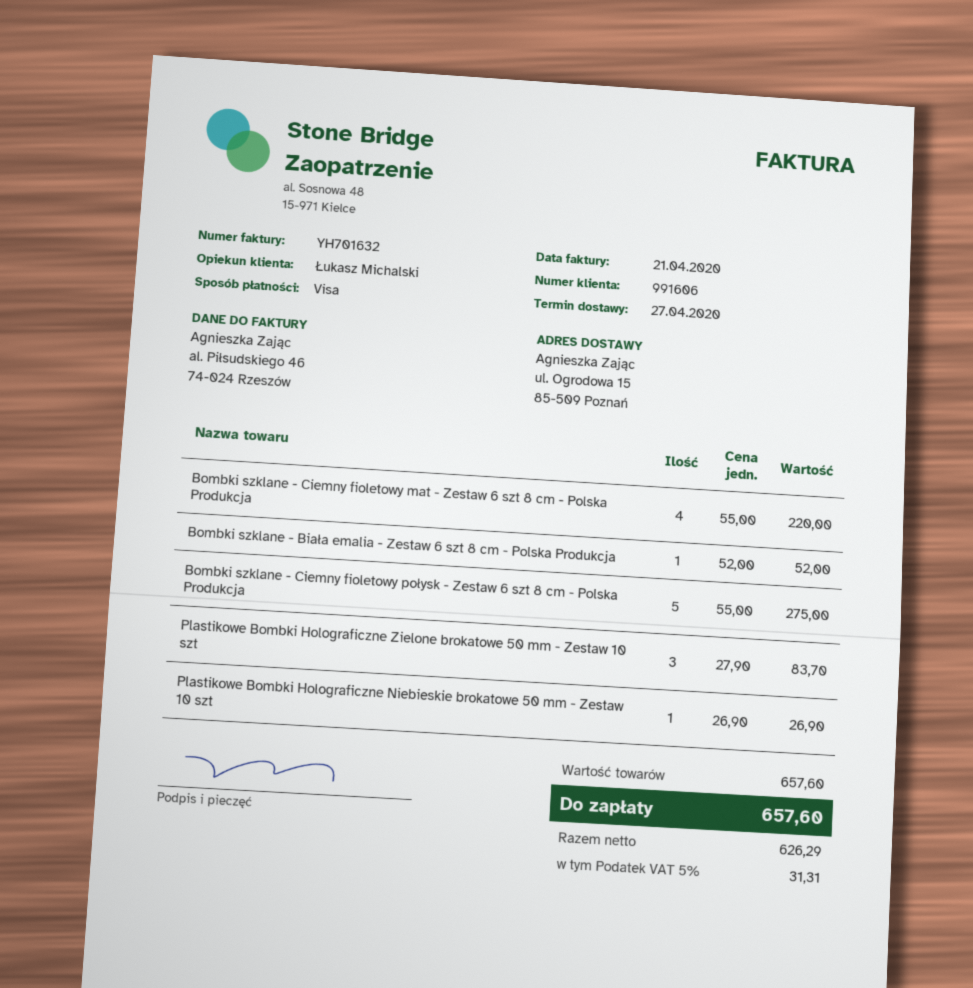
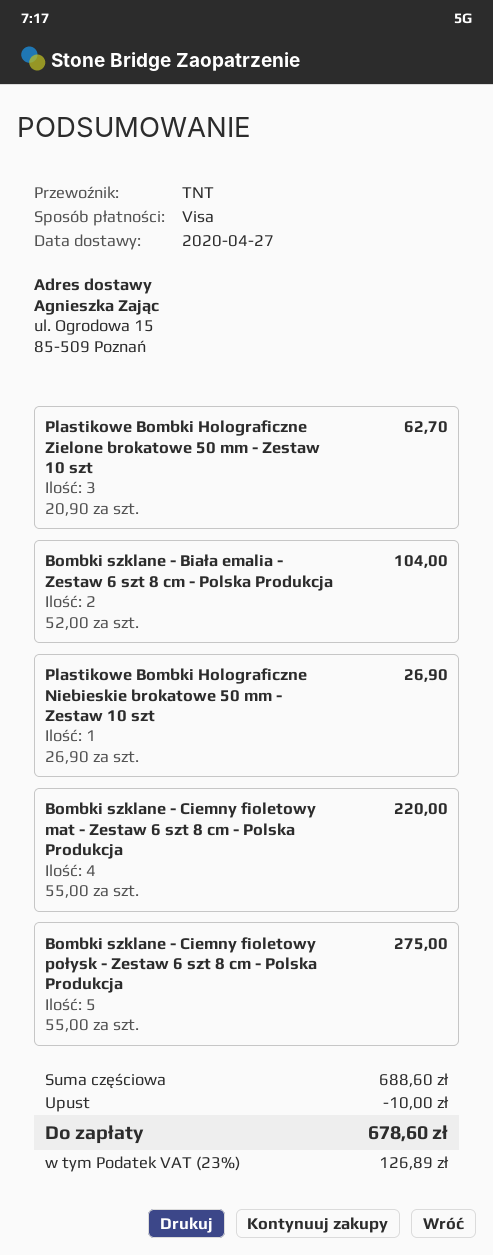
Bombki szklane - Biała emalia - Zestaw 6 szt 8 cm - Polska Produkcja: 1 x 52.00 = 52.00 -> 2 x 52.00 = 104.00
Plastikowe Bombki Holograficzne Zielone brokatowe 50 mm - Zestaw 10 szt: 3 x 27.90 = 83.70 -> 3 x 20.90 = 62.70
subtotal: 657.60 -> 688.60
discount: none -> 10.00
tax: 5% = 31.31 -> 23% = 126.89
total: 657.60 -> 678.60

